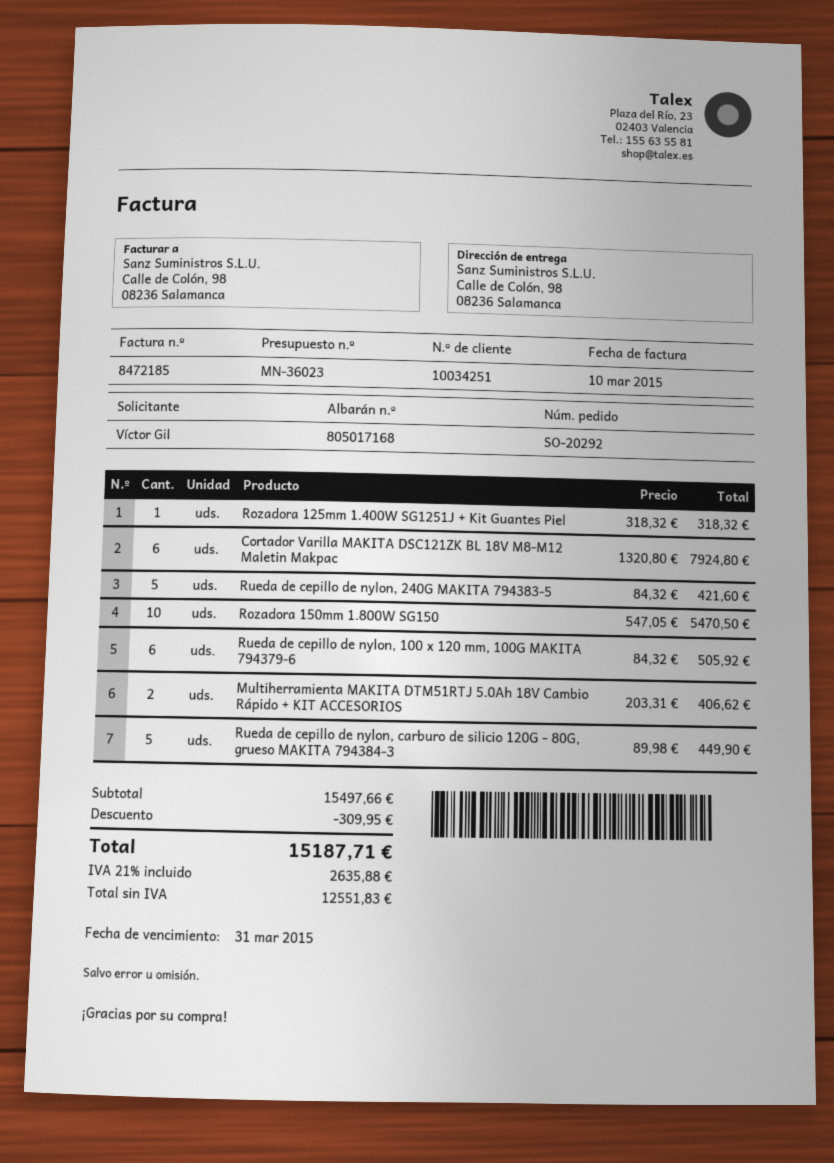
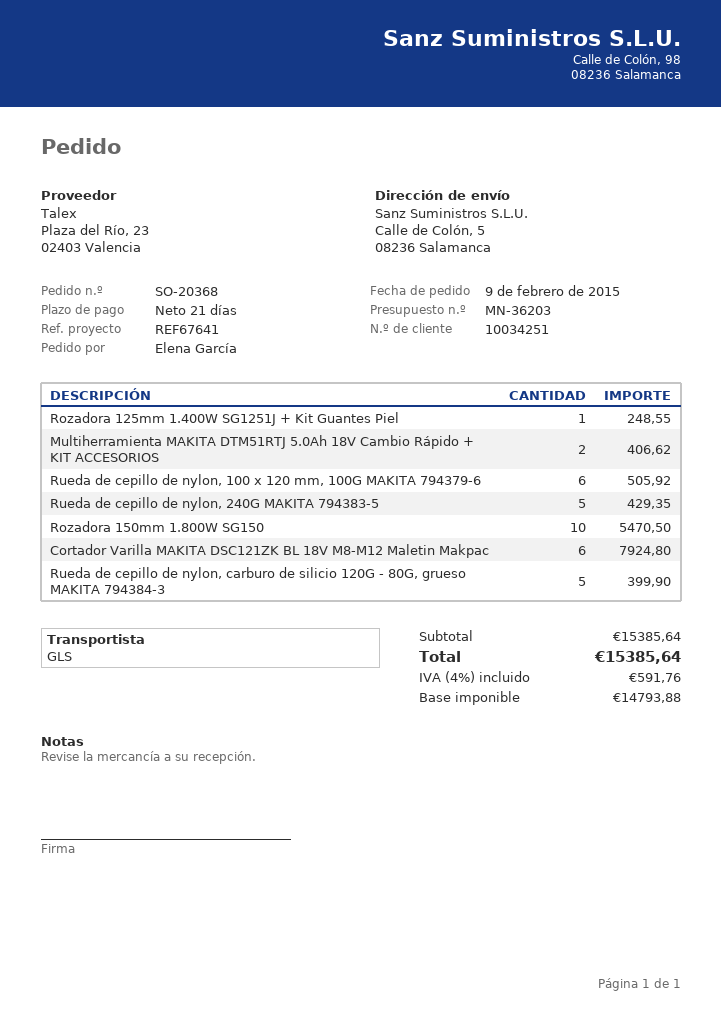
quote number: MN-36023 -> MN-36203
order number: SO-20292 -> SO-20368
ordered by: Víctor Gil -> Elena García
ship to: Calle de Colón, 98, 08236 Salamanca -> Calle de Colón, 5, 08236 Salamanca
Rozadora 125mm 1.400W SG1251J + Kit Guantes Piel: 1 for 318.32 -> 1 for 248.55
Rueda de cepillo de nylon, 240G MAKITA 794383-5: 5 for 421.60 -> 5 for 429.35
Rueda de cepillo de nylon, carburo de silicio 120G - 80G, grueso MAKITA 794384-3: 5 for 449.90 -> 5 for 399.90
subtotal: 15497.66 -> 15385.64
discount: 309.95 -> none
net: 12551.83 -> 14793.88
tax: 21% = 2635.88 -> 4% = 591.76
total: 15187.71 -> 15385.64

